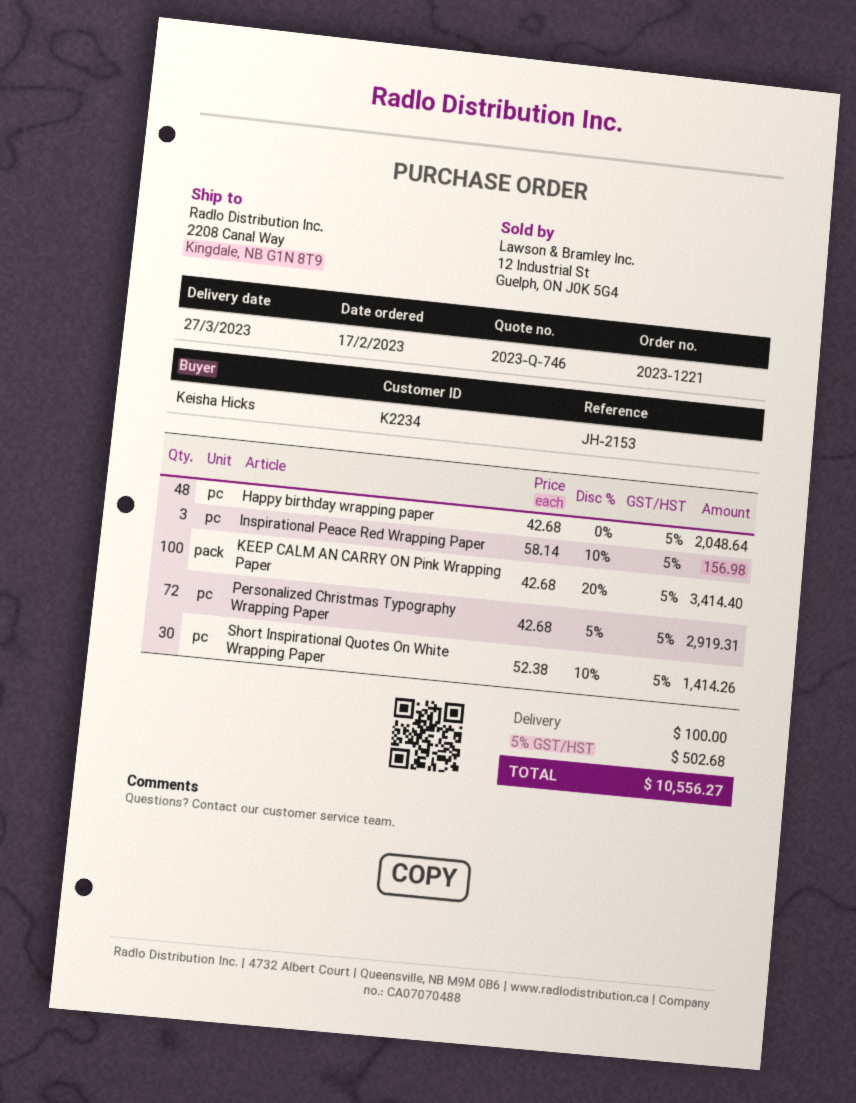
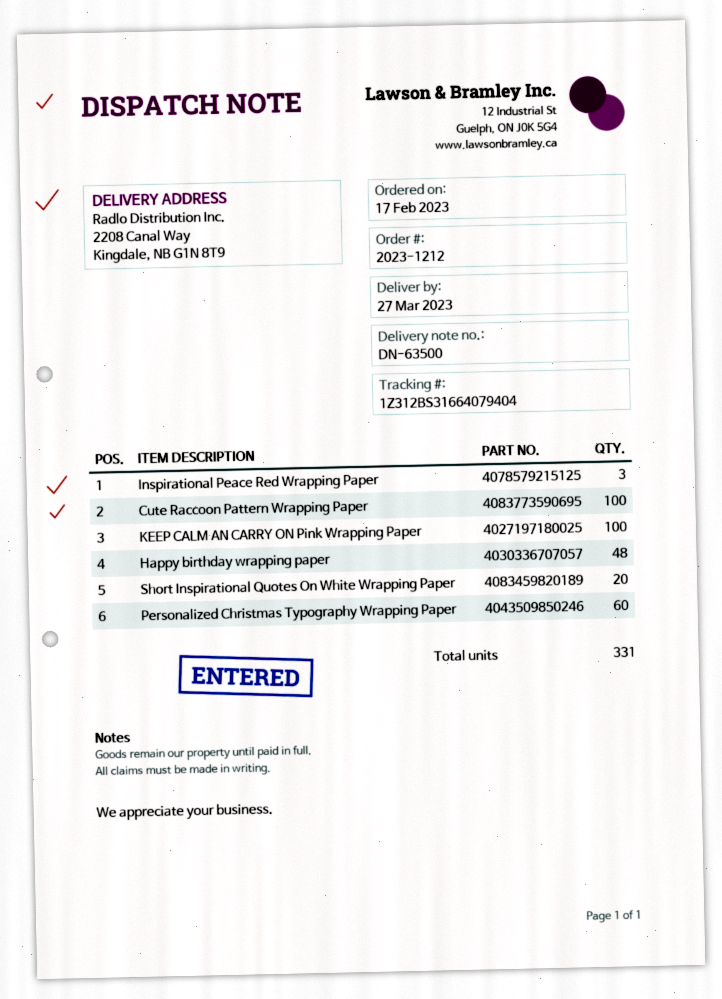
order number: 2023-1221 -> 2023-1212
Personalized Christmas Typography Wrapping Paper: 72 -> 60
Short Inspirational Quotes On White Wrapping Paper: 30 -> 20
Cute Raccoon Pattern Wrapping Paper: none -> 100

